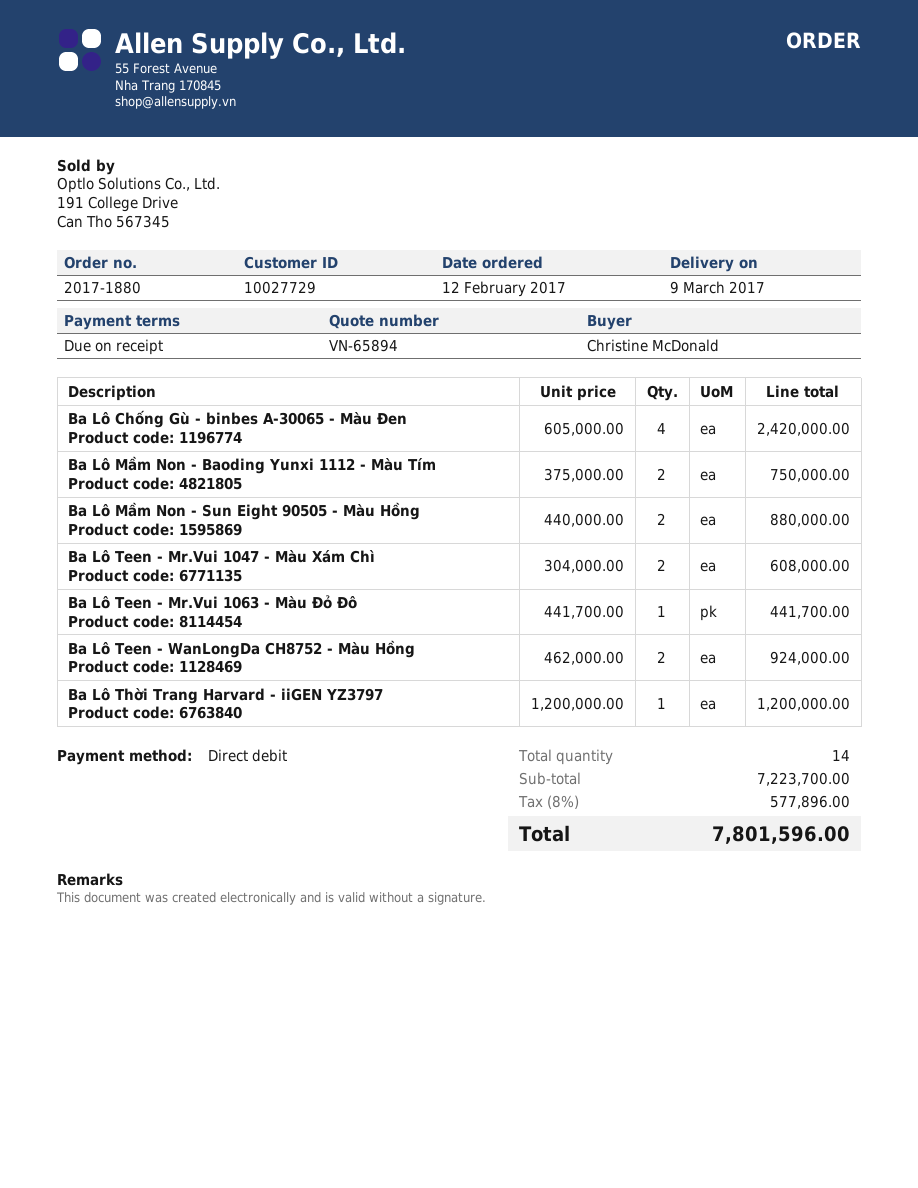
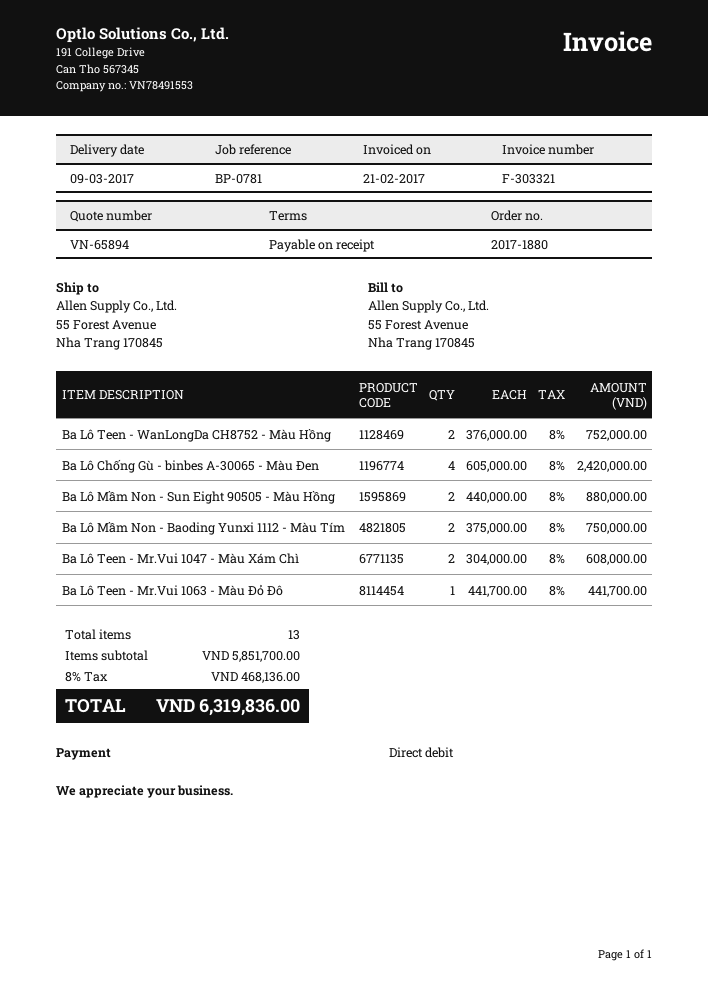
Ba Lô Teen - WanLongDa CH8752 - Màu Hồng: 2 x 462000.00 = 924000.00 -> 2 x 376000.00 = 752000.00
Ba Lô Thời Trang Harvard - iiGEN YZ3797: 1 x 1200000.00 = 1200000.00 -> none
total quantity: 14 -> 13
subtotal: 7223700.00 -> 5851700.00
tax: 8% = 577896.00 -> 8% = 468136.00
total: 7801596.00 -> 6319836.00

